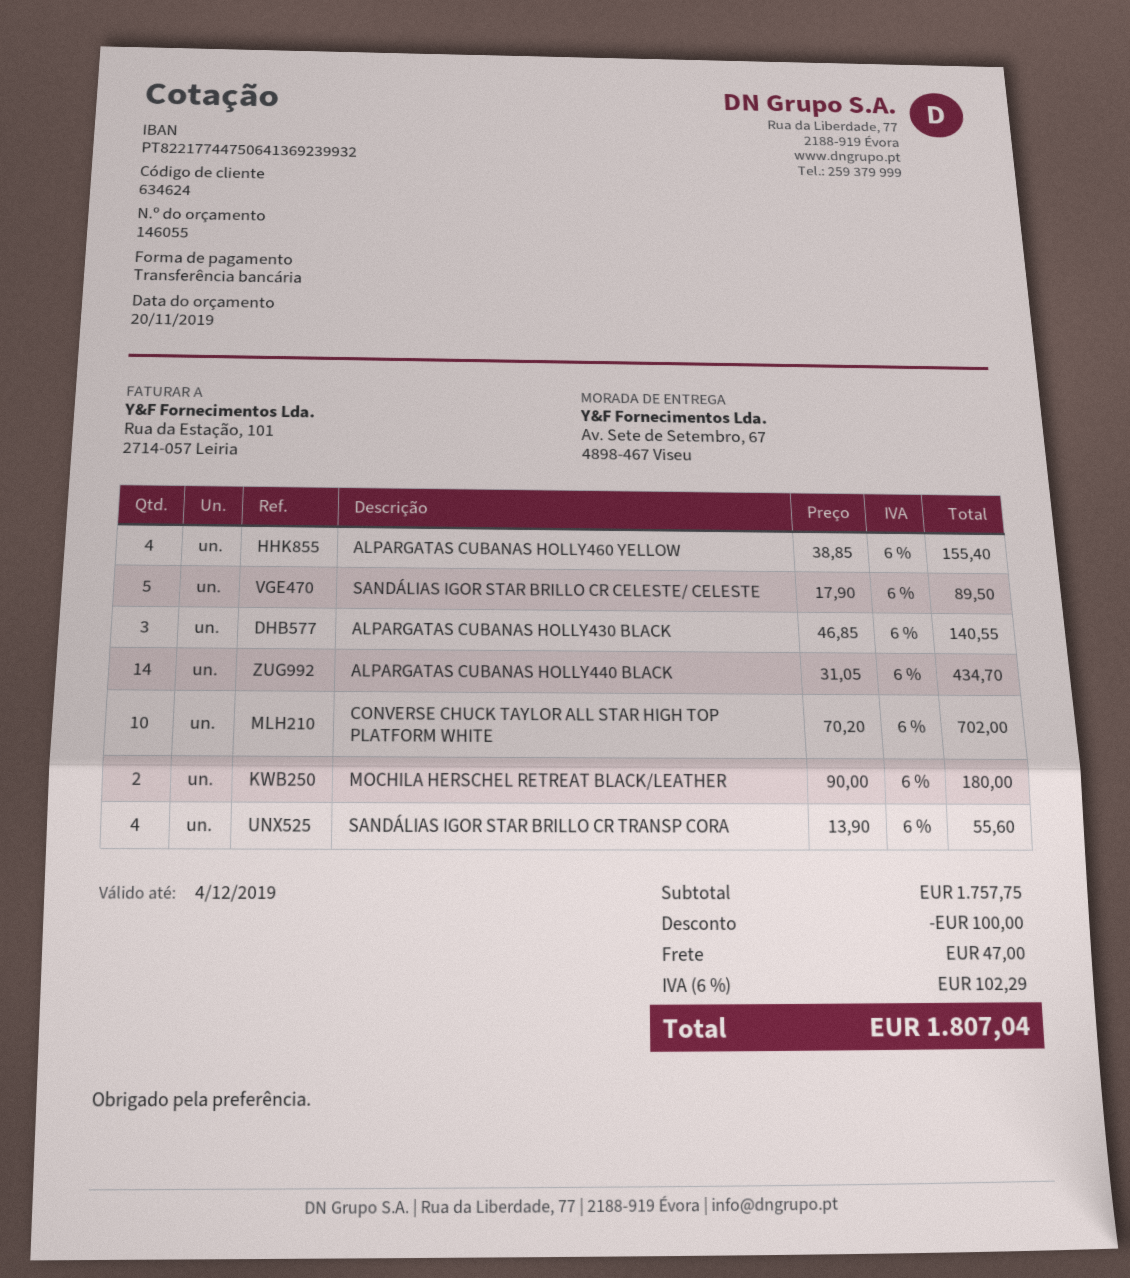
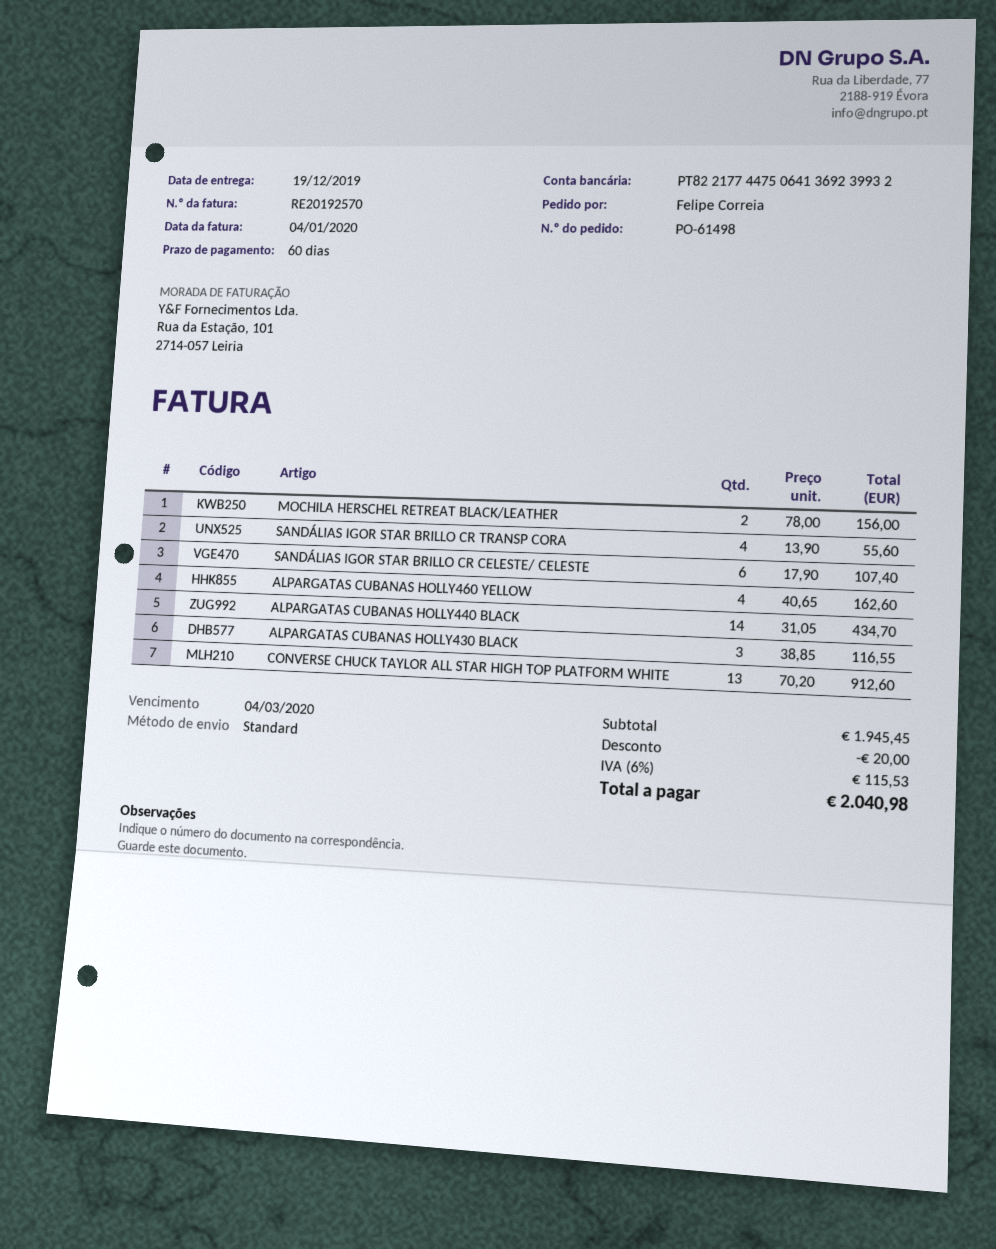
ALPARGATAS CUBANAS HOLLY460 YELLOW: 4 x 38.85 = 155.40 -> 4 x 40.65 = 162.60
SANDÁLIAS IGOR STAR BRILLO CR CELESTE/ CELESTE: 5 x 17.90 = 89.50 -> 6 x 17.90 = 107.40
ALPARGATAS CUBANAS HOLLY430 BLACK: 3 x 46.85 = 140.55 -> 3 x 38.85 = 116.55
CONVERSE CHUCK TAYLOR ALL STAR HIGH TOP PLATFORM WHITE: 10 x 70.20 = 702.00 -> 13 x 70.20 = 912.60
MOCHILA HERSCHEL RETREAT BLACK/LEATHER: 2 x 90.00 = 180.00 -> 2 x 78.00 = 156.00
subtotal: 1757.75 -> 1945.45
discount: 100.00 -> 20.00
shipping: 47.00 -> none
tax: 6% = 102.29 -> 6% = 115.53
total: 1807.04 -> 2040.98

